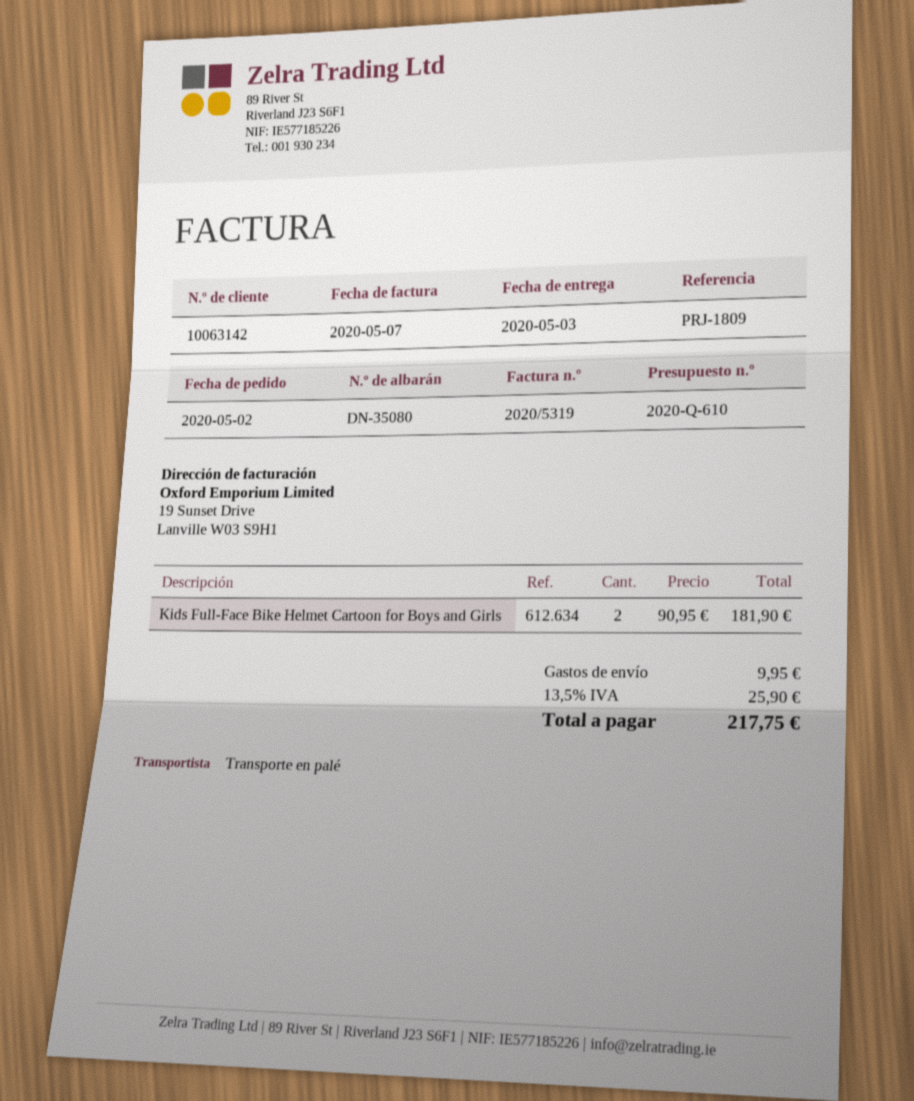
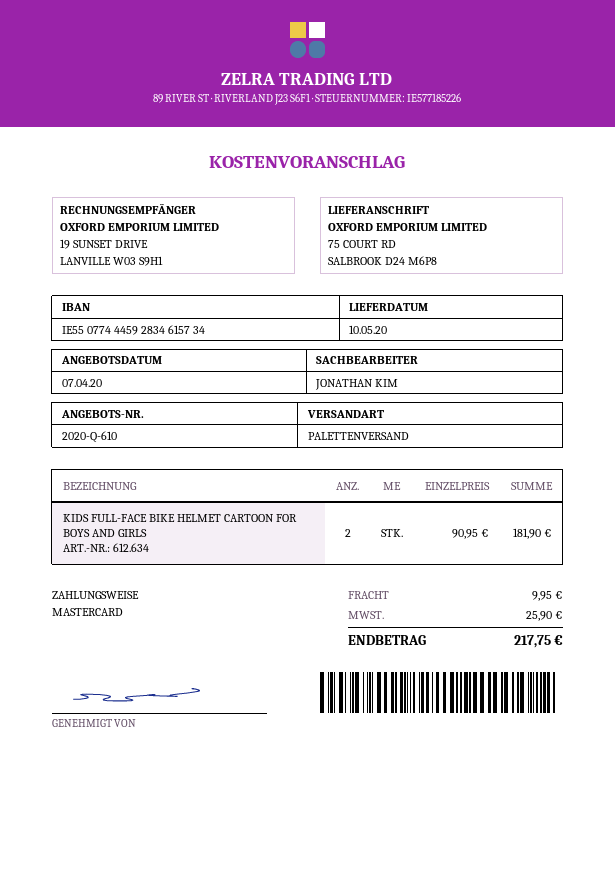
delivery date: 2020-05-03 -> 2020-05-10

